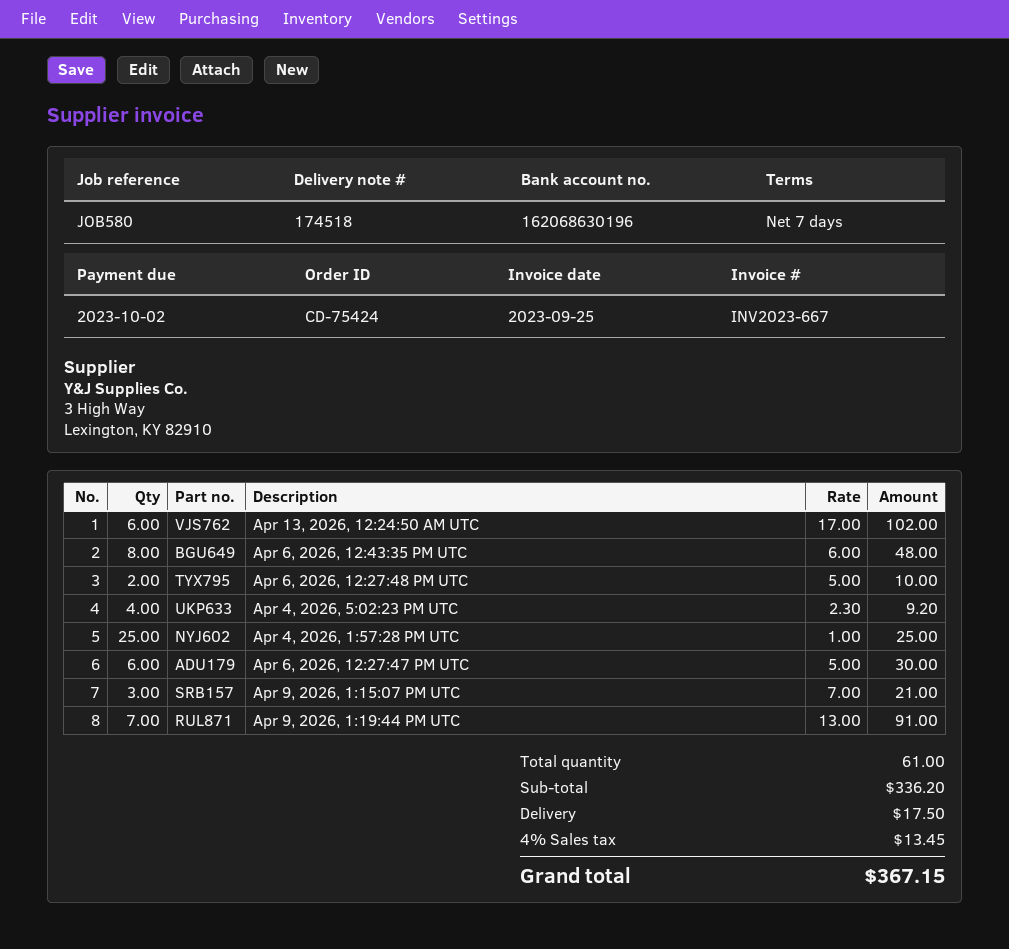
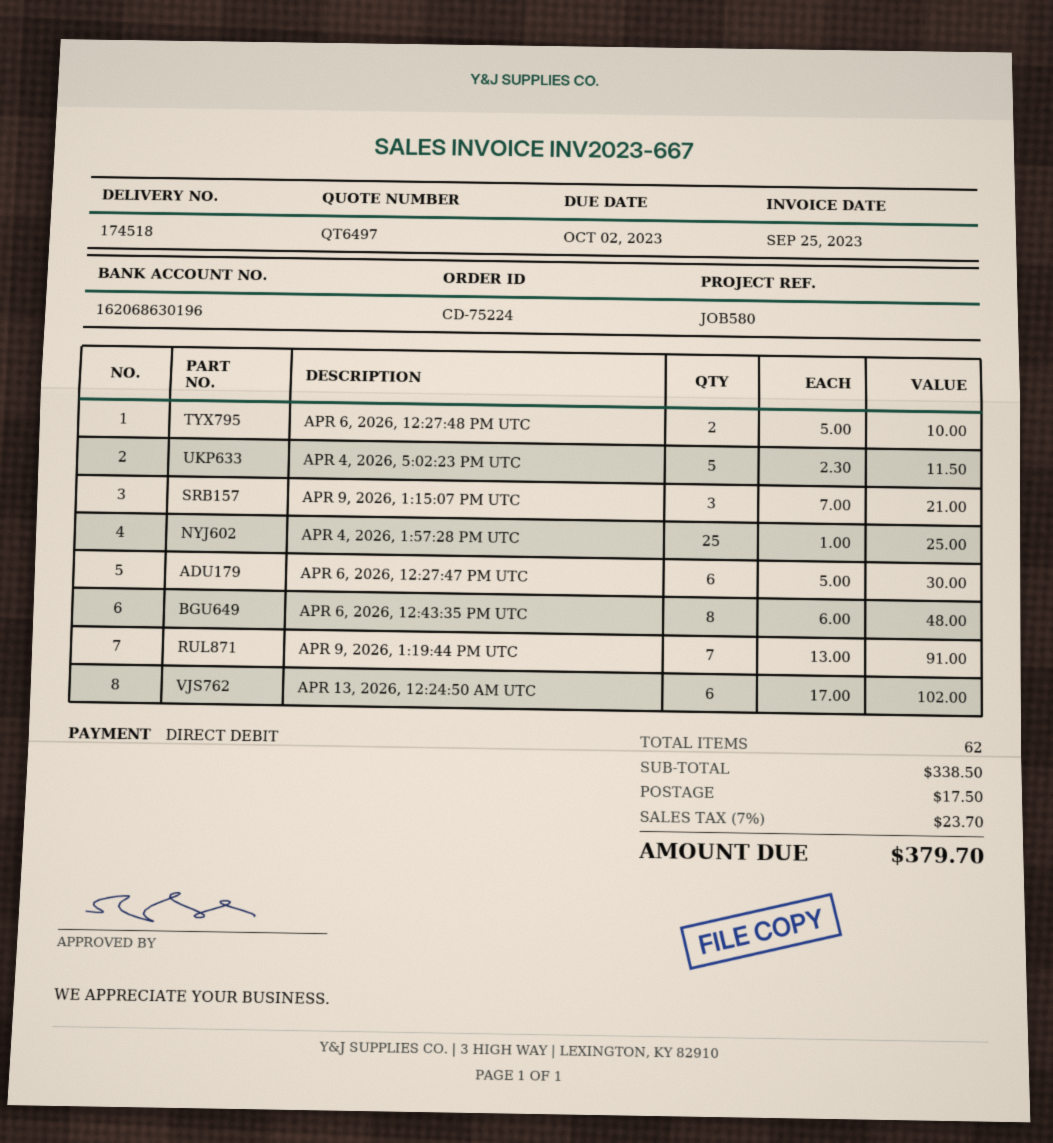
order number: CD-75424 -> CD-75224
Apr 4, 2026, 5:02:23 PM UTC: 4 x 2.30 = 9.20 -> 5 x 2.30 = 11.50
total quantity: 61 -> 62
subtotal: 336.20 -> 338.50
tax: 4% = 13.45 -> 7% = 23.70
total: 367.15 -> 379.70

